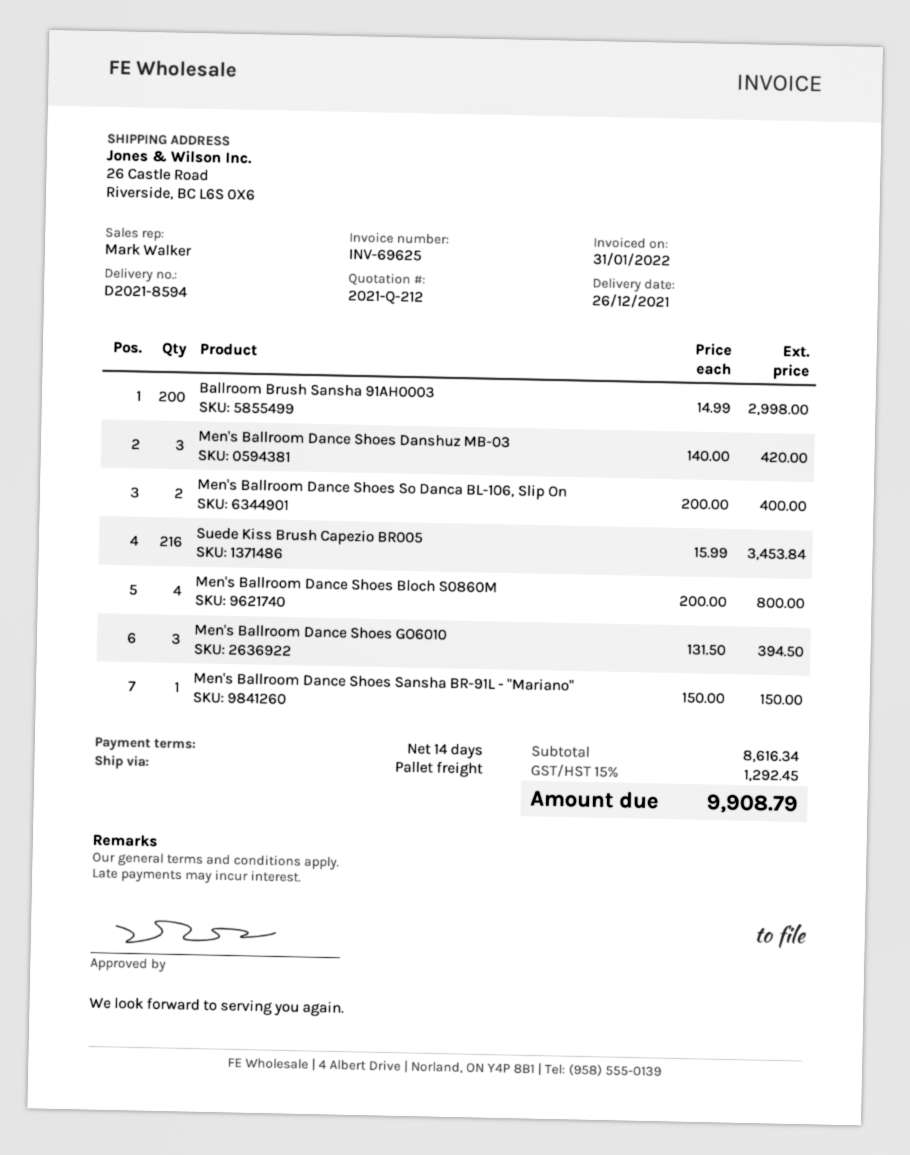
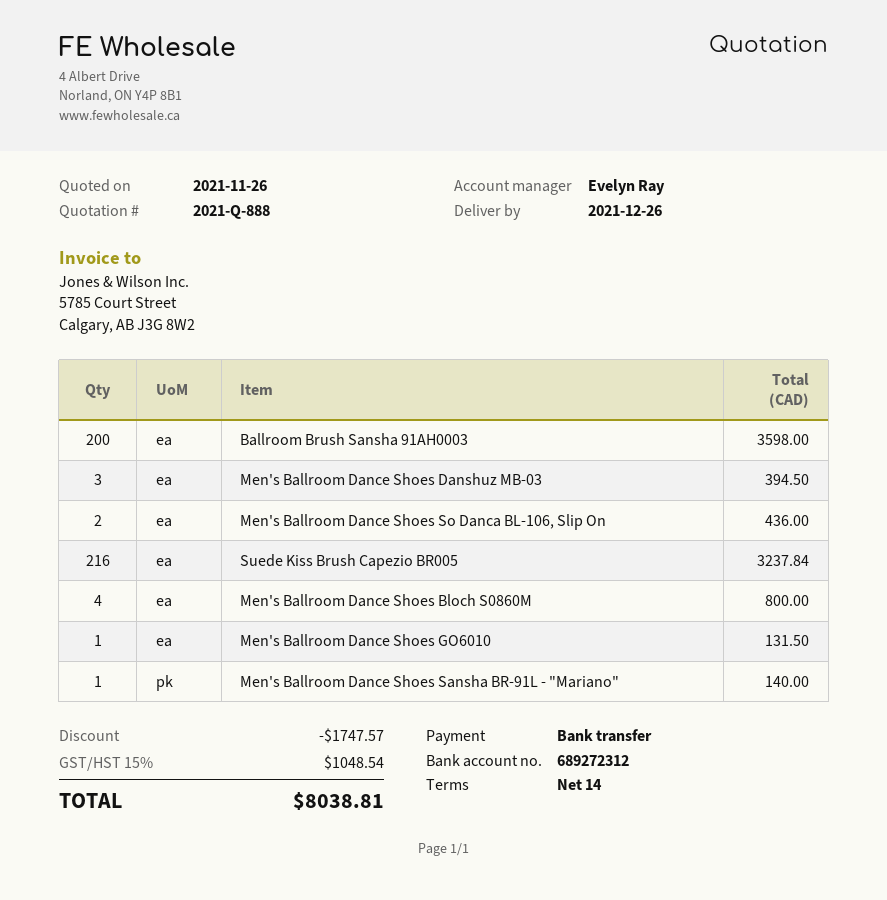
quote number: 2021-Q-212 -> 2021-Q-888
sales rep: Mark Walker -> Evelyn Ray
Ballroom Brush Sansha 91AH0003: 200 for 2998.00 -> 200 for 3598.00
Men's Ballroom Dance Shoes Danshuz MB-03: 3 for 420.00 -> 3 for 394.50
Men's Ballroom Dance Shoes So Danca BL-106, Slip On: 2 for 400.00 -> 2 for 436.00
Suede Kiss Brush Capezio BR005: 216 for 3453.84 -> 216 for 3237.84
Men's Ballroom Dance Shoes GO6010: 3 for 394.50 -> 1 for 131.50
Men's Ballroom Dance Shoes Sansha BR-91L - "Mariano": 1 for 150.00 -> 1 for 140.00
discount: none -> 1747.57
tax: 15% = 1292.45 -> 15% = 1048.54
total: 9908.79 -> 8038.81

